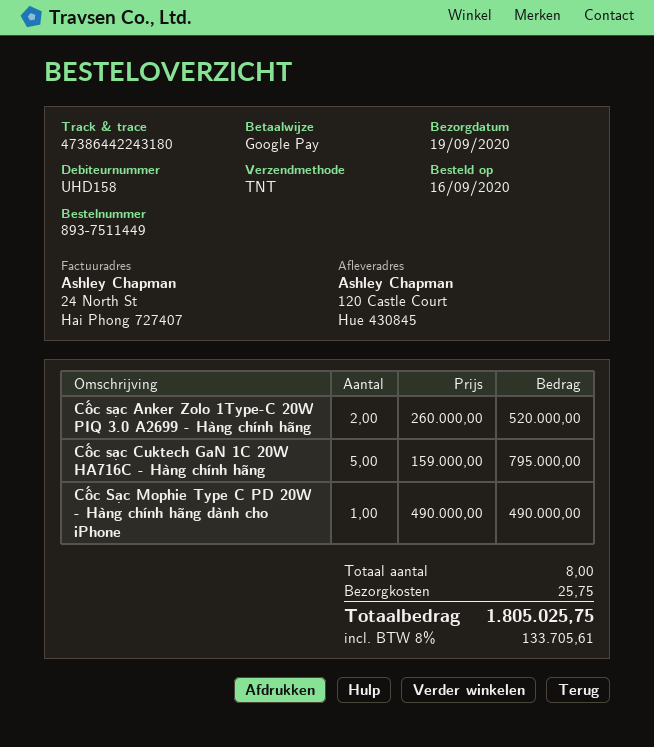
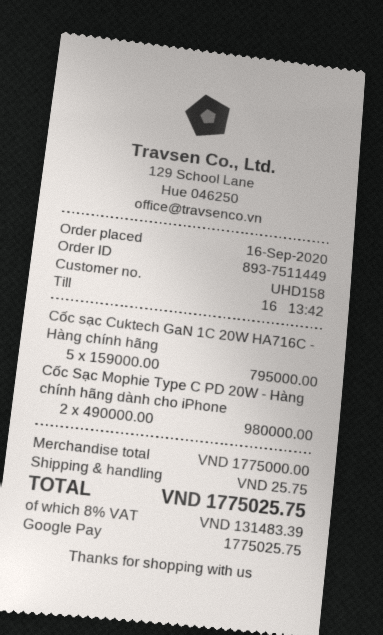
Cốc sạc Anker Zolo 1Type-C 20W PIQ 3.0 A2699 - Hàng chính hãng: 2 x 260000.00 = 520000.00 -> none
Cốc Sạc Mophie Type C PD 20W - Hàng chính hãng dành cho iPhone: 1 x 490000.00 = 490000.00 -> 2 x 490000.00 = 980000.00
tax: 8% = 133705.61 -> 8% = 131483.39
total: 1805025.75 -> 1775025.75

